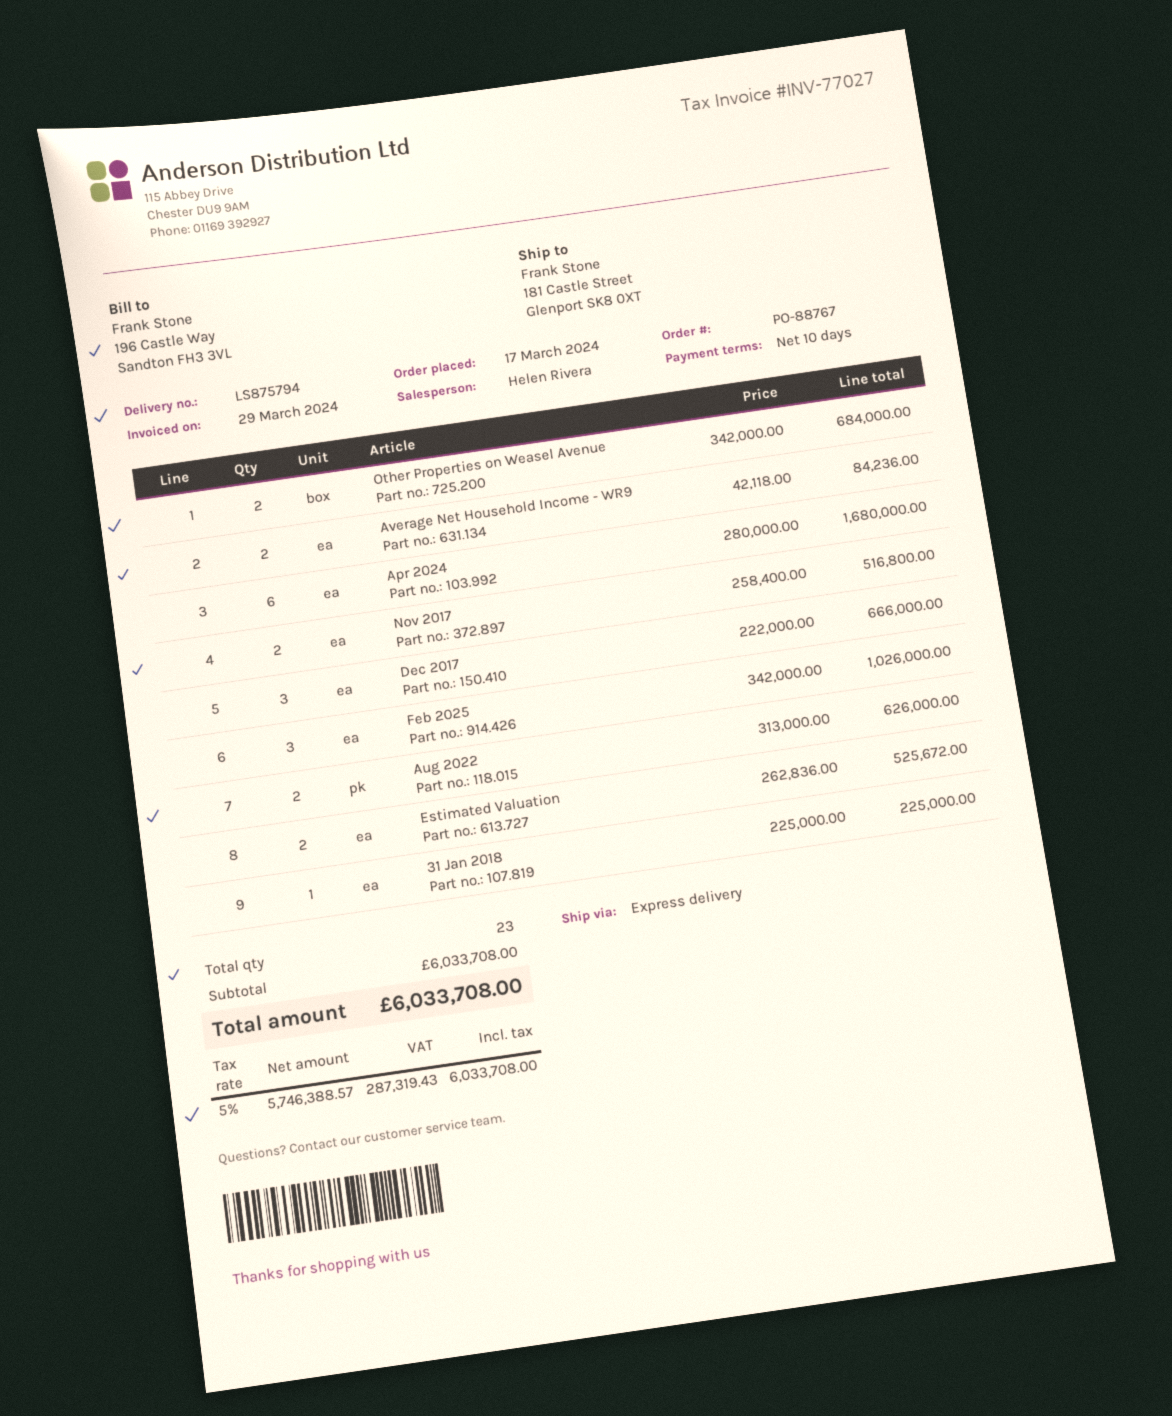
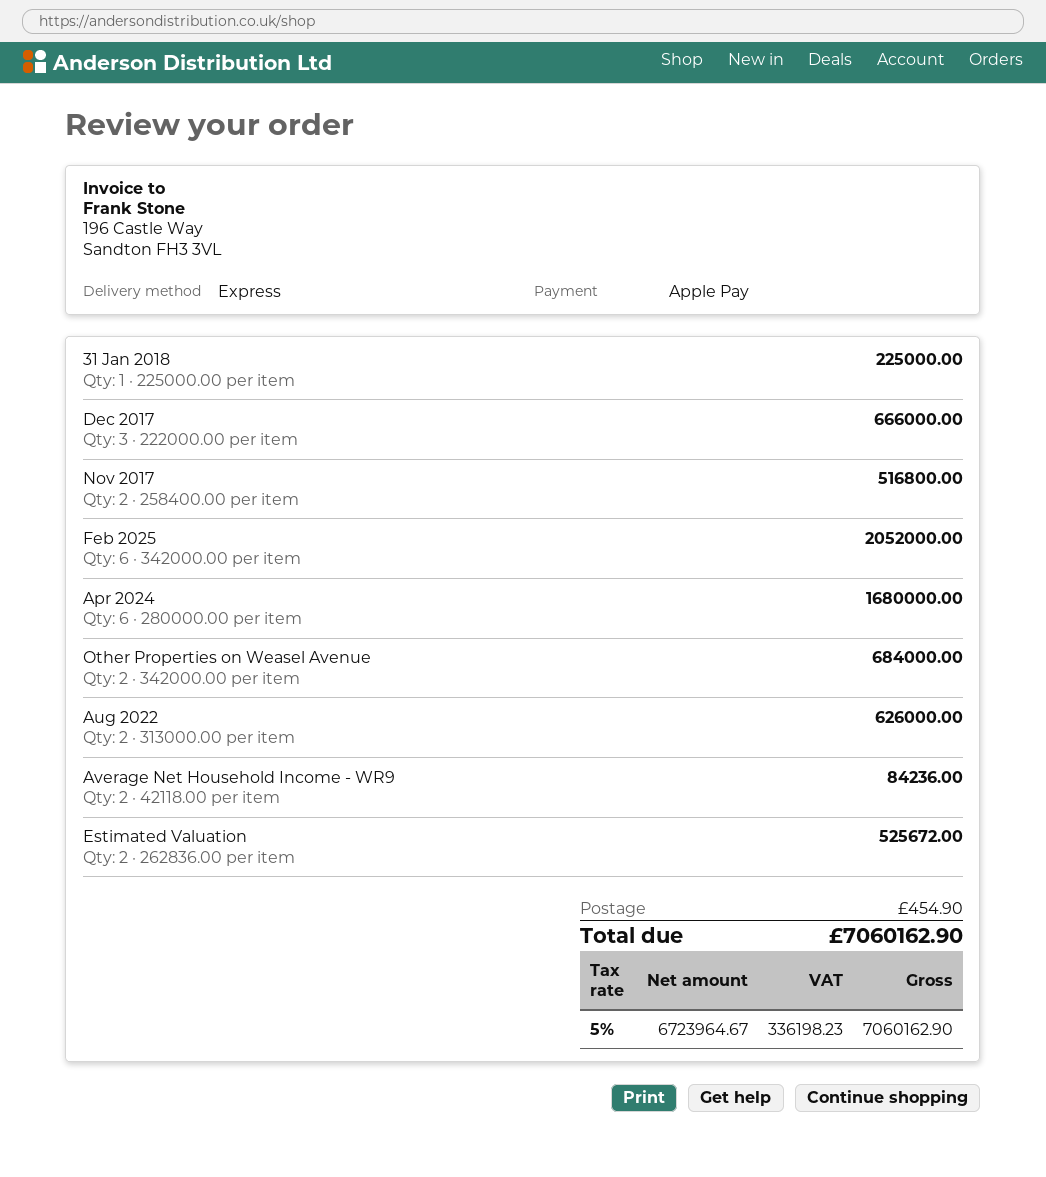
Feb 2025: 3 x 342000.00 = 1026000.00 -> 6 x 342000.00 = 2052000.00
shipping: none -> 454.90
net: 5746388.57 -> 6723964.67
tax: 5% = 287319.43 -> 5% = 336198.23
total: 6033708.00 -> 7060162.90

